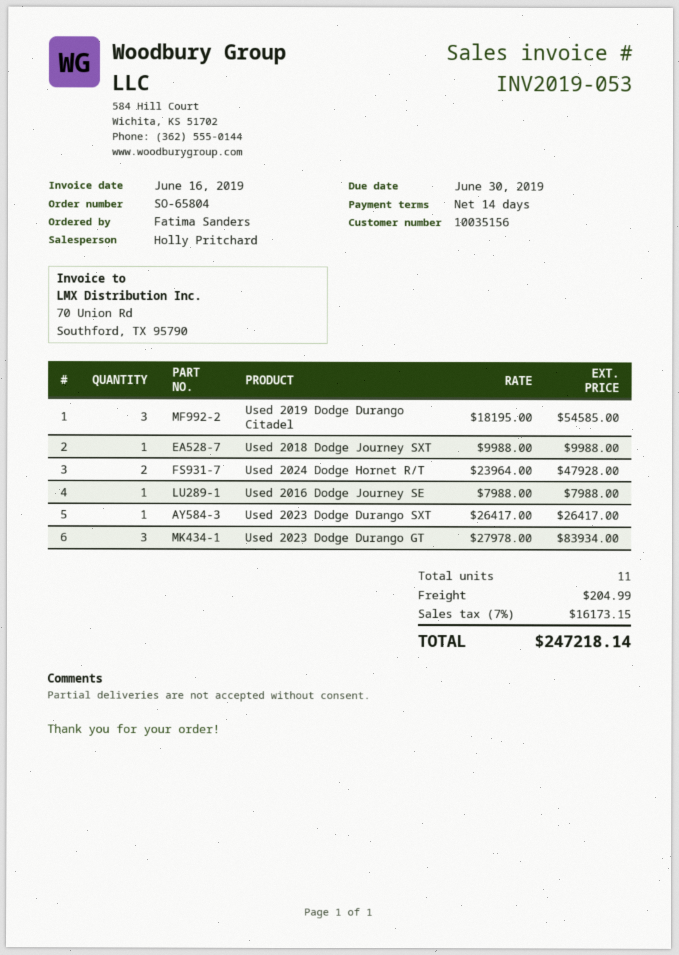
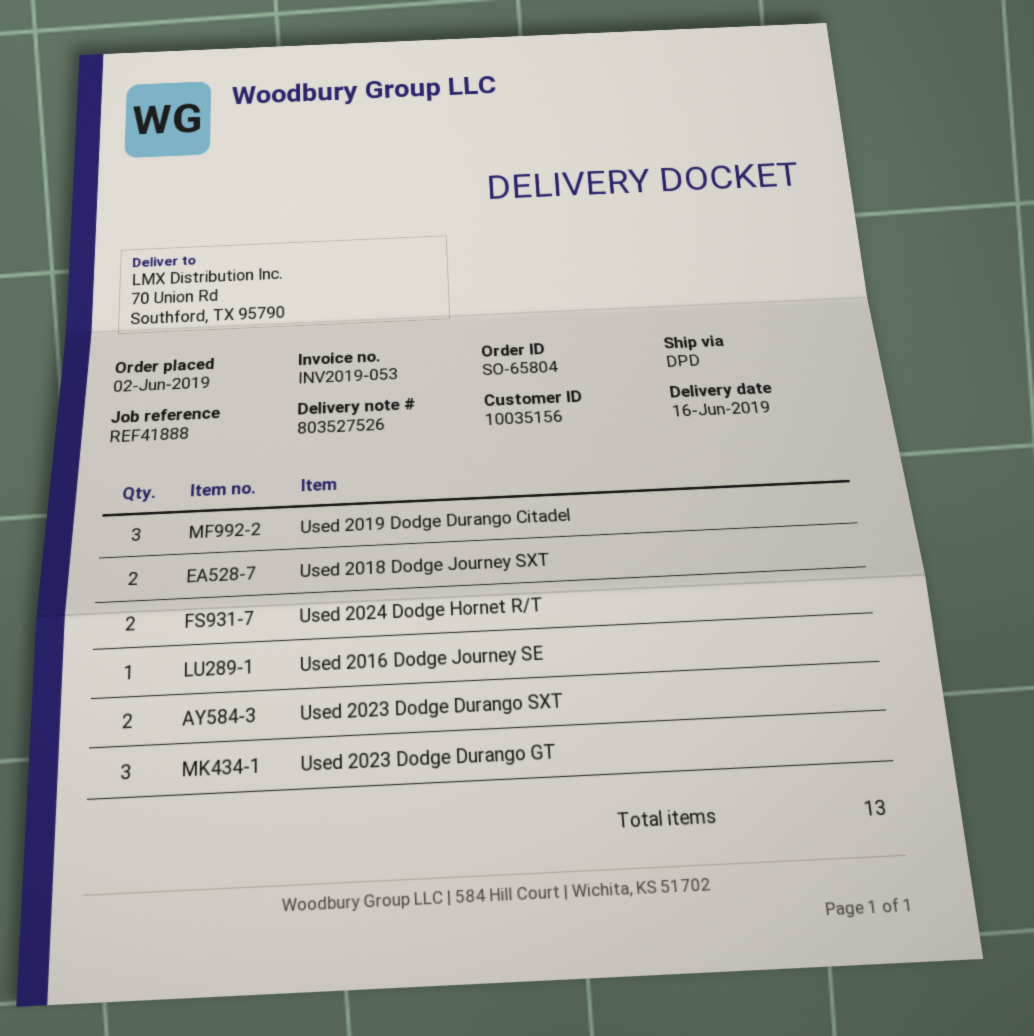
Used 2018 Dodge Journey SXT: 1 -> 2
Used 2023 Dodge Durango SXT: 1 -> 2
total quantity: 11 -> 13

